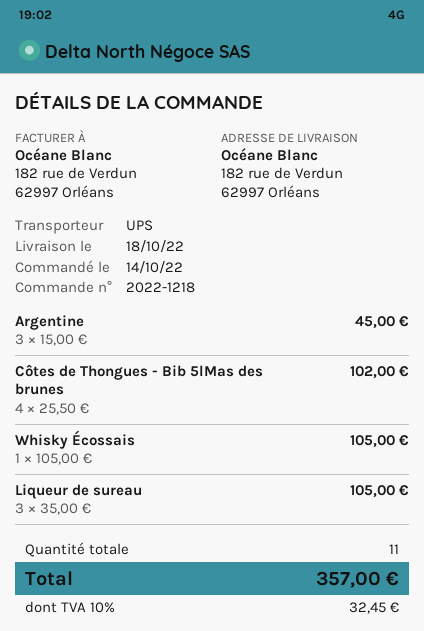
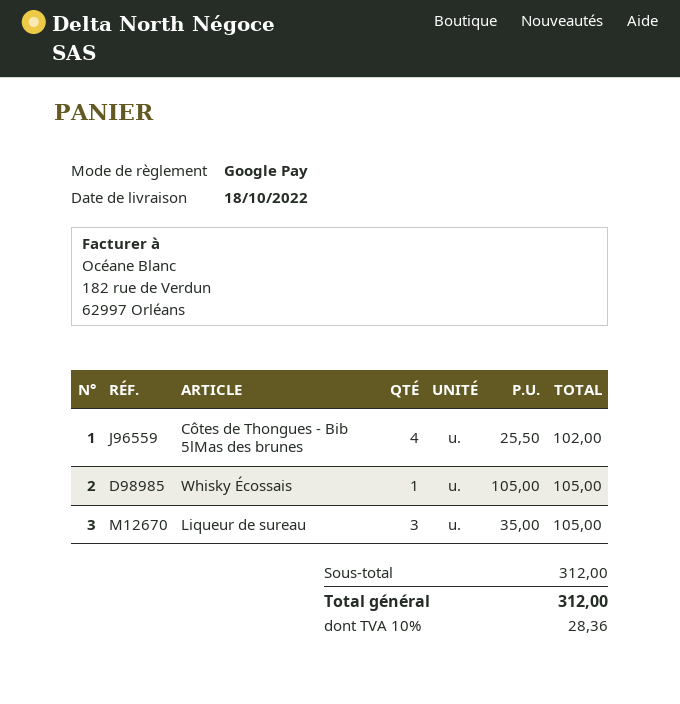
Argentine: 3 x 15.00 = 45.00 -> none
tax: 10% = 32.45 -> 10% = 28.36
total: 357.00 -> 312.00

